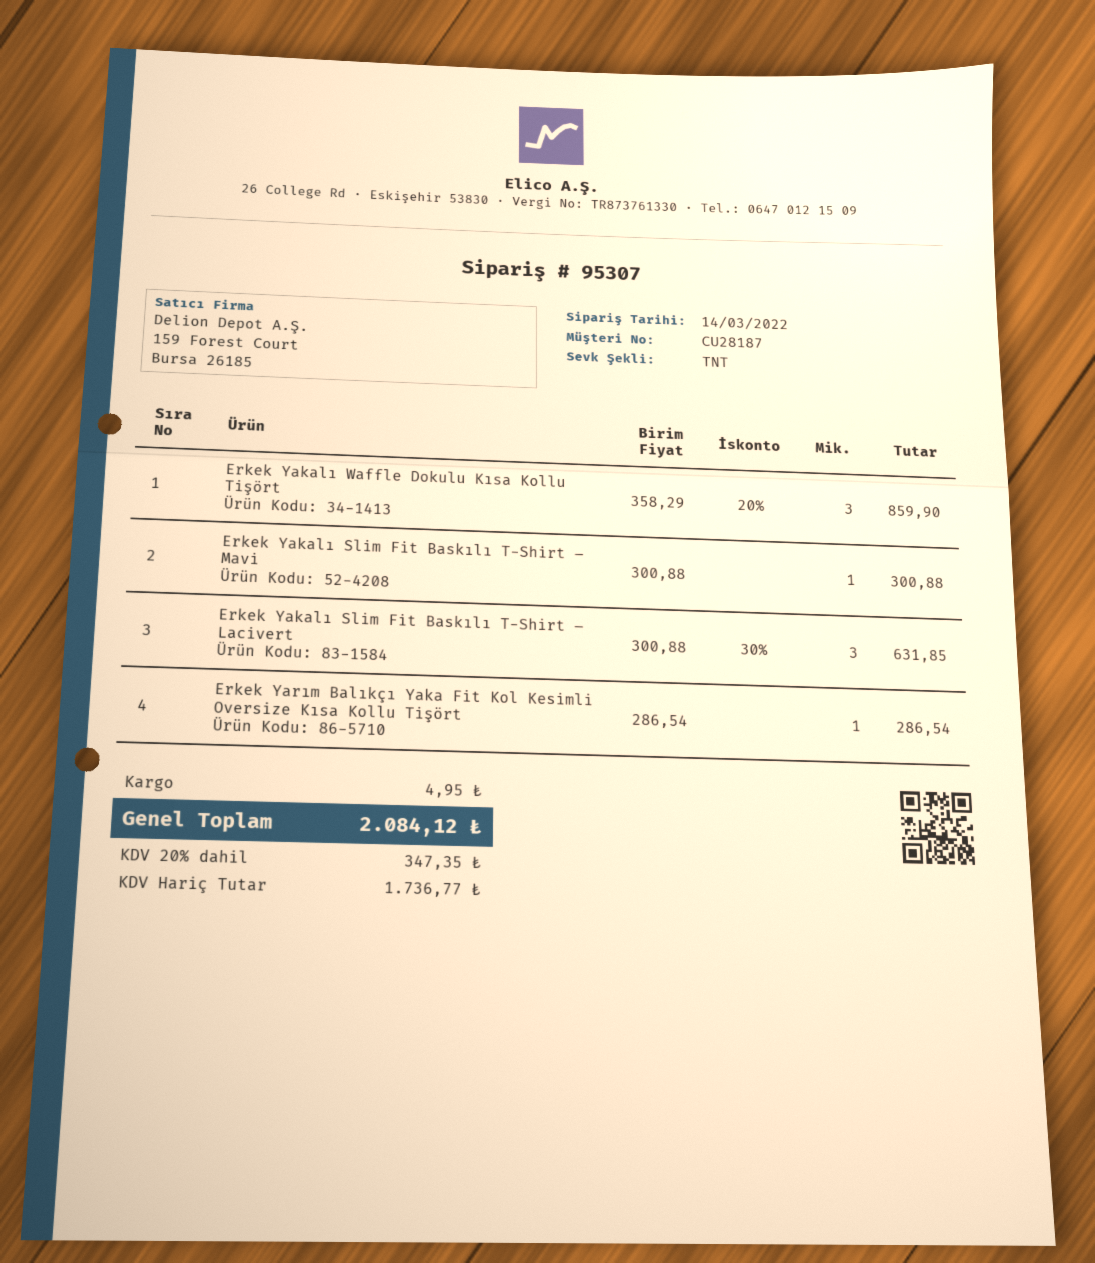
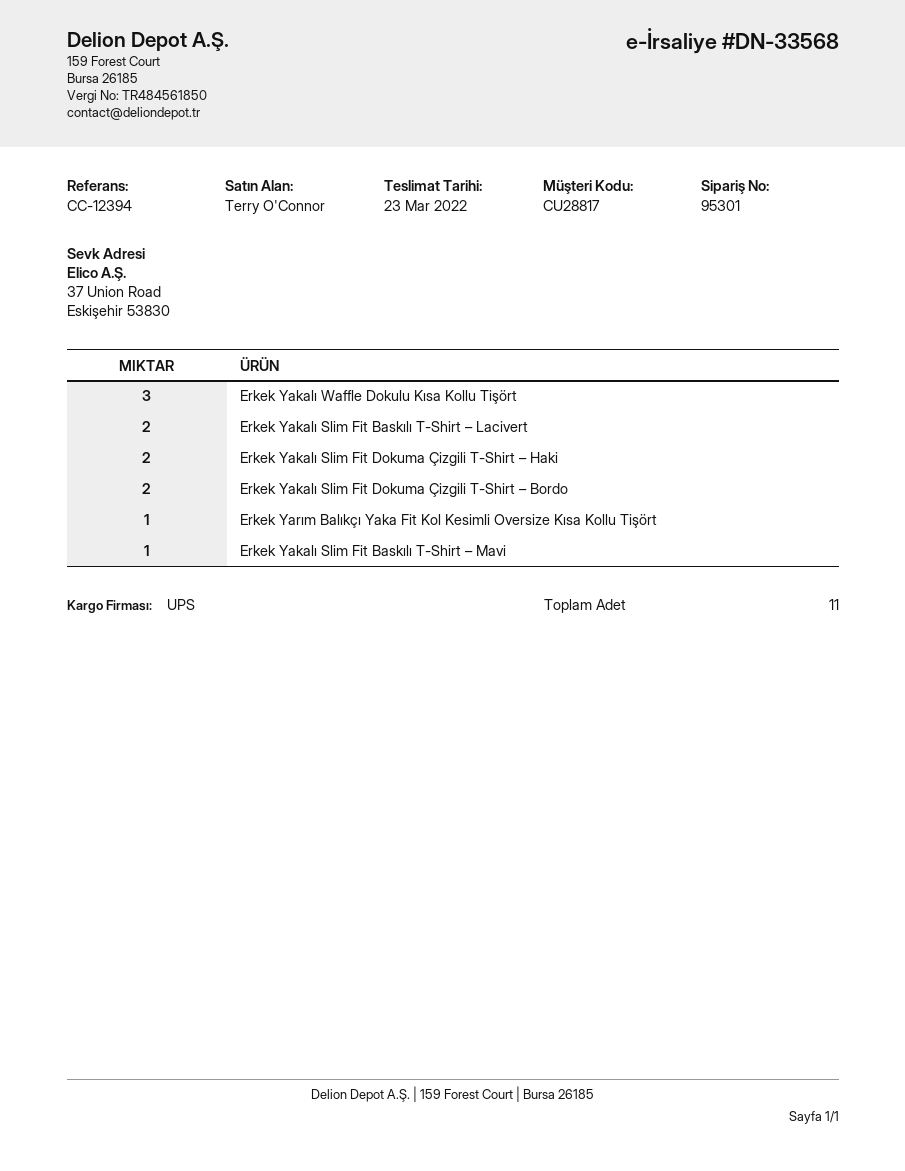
order number: 95307 -> 95301
customer number: CU28187 -> CU28817
shipping method: TNT -> UPS
Erkek Yakalı Slim Fit Baskılı T-Shirt – Lacivert: 3 -> 2
Erkek Yakalı Slim Fit Dokuma Çizgili T-Shirt – Haki: none -> 2
Erkek Yakalı Slim Fit Dokuma Çizgili T-Shirt – Bordo: none -> 2

